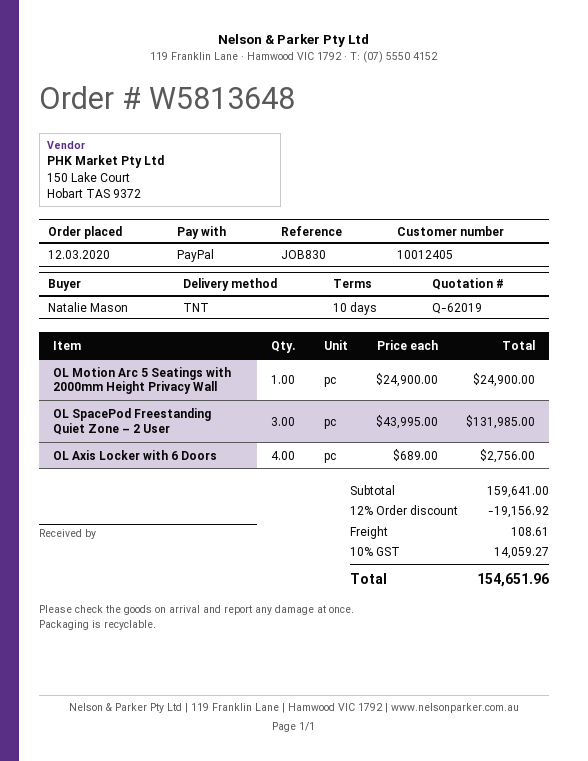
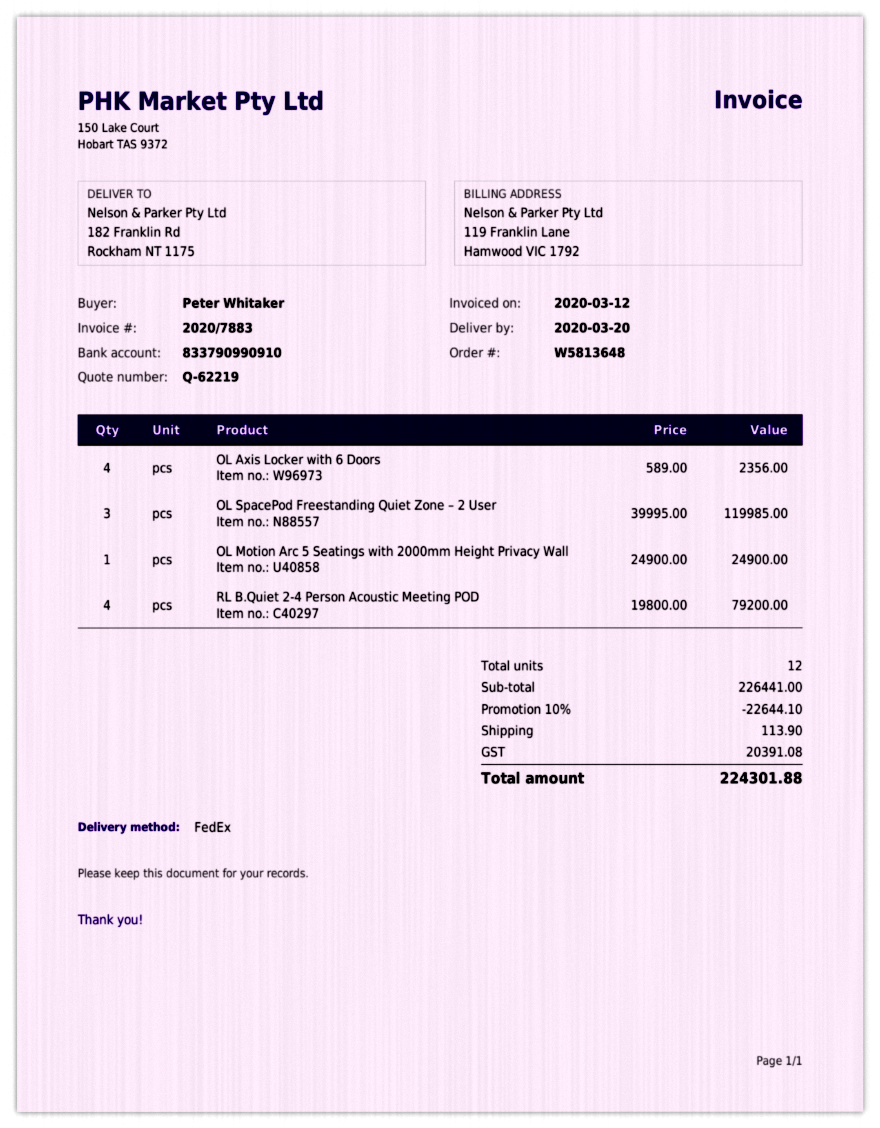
quote number: Q-62019 -> Q-62219
ordered by: Natalie Mason -> Peter Whitaker
shipping method: TNT -> FedEx
OL SpacePod Freestanding Quiet Zone – 2 User: 3 x 43995.00 = 131985.00 -> 3 x 39995.00 = 119985.00
OL Axis Locker with 6 Doors: 4 x 689.00 = 2756.00 -> 4 x 589.00 = 2356.00
RL B.Quiet 2-4 Person Acoustic Meeting POD: none -> 4 x 19800.00 = 79200.00
subtotal: 159641.00 -> 226441.00
discount: 12% = 19156.92 -> 10% = 22644.10
shipping: 108.61 -> 113.90
tax: 14059.27 -> 20391.08
total: 154651.96 -> 224301.88

